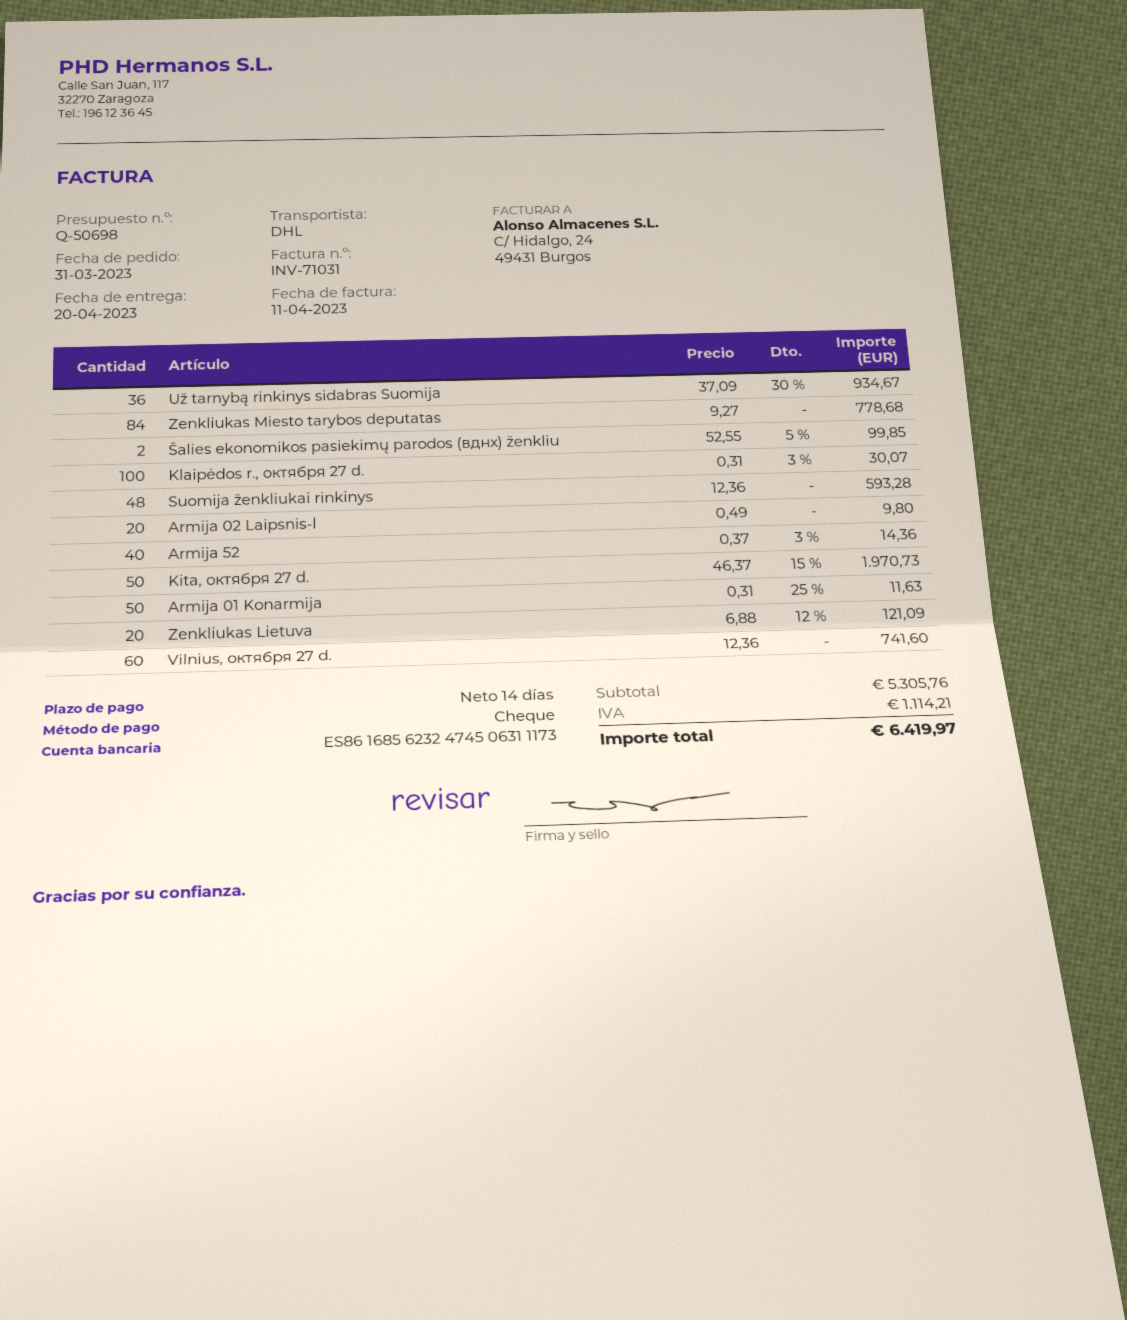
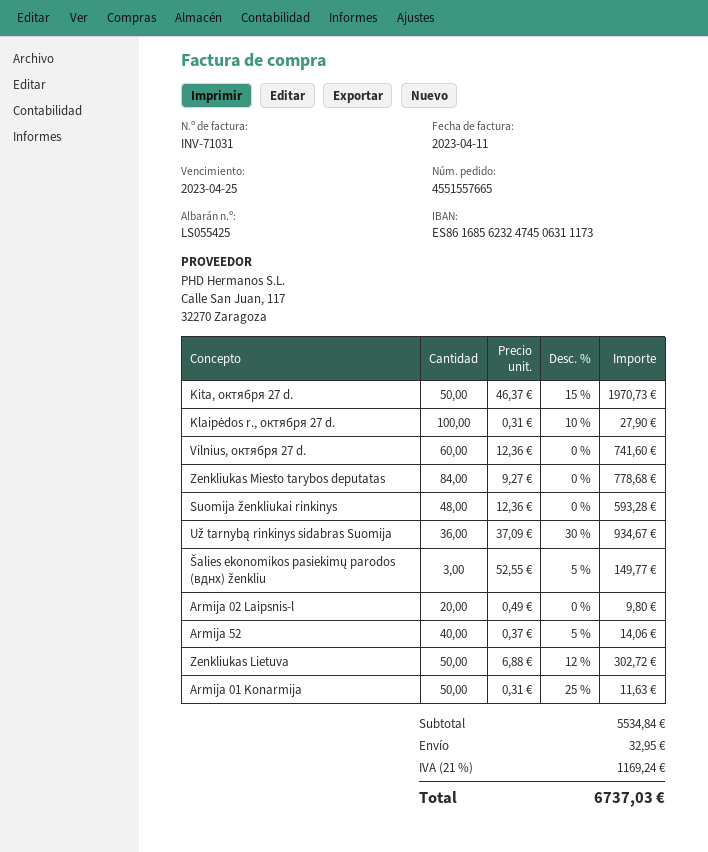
Šalies ekonomikos pasiekimų parodos (вднх) ženkliu: 2 x 52.55 - 5% = 99.85 -> 3 x 52.55 - 5% = 149.77
Klaipėdos r., октября 27 d.: 100 x 0.31 - 3% = 30.07 -> 100 x 0.31 - 10% = 27.90
Armija 52: 40 x 0.37 - 3% = 14.36 -> 40 x 0.37 - 5% = 14.06
Zenkliukas Lietuva: 20 x 6.88 - 12% = 121.09 -> 50 x 6.88 - 12% = 302.72
subtotal: 5305.76 -> 5534.84
shipping: none -> 32.95
tax: 1114.21 -> 1169.24
total: 6419.97 -> 6737.03

